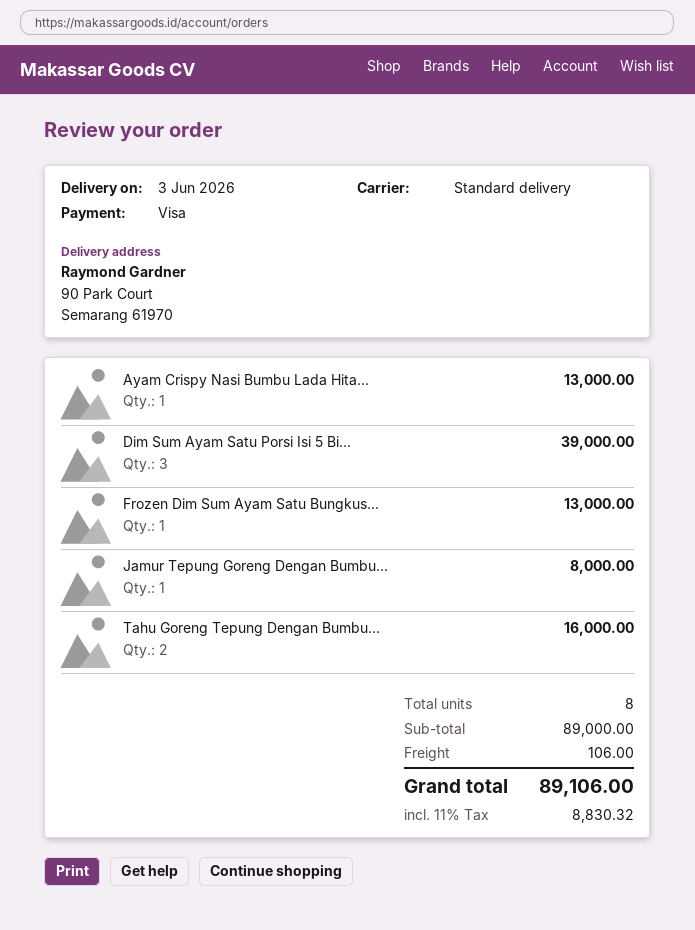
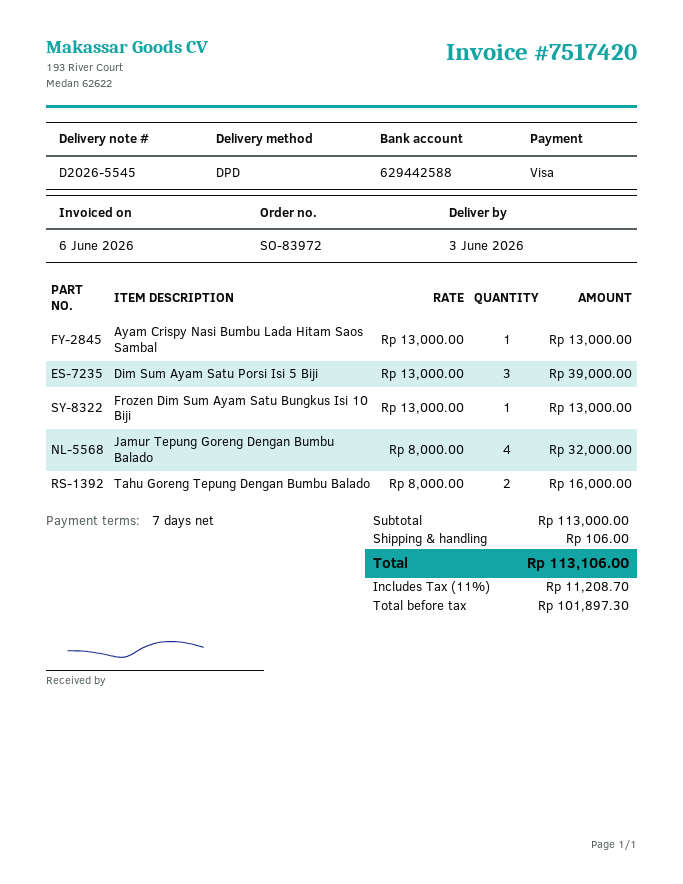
shipping method: standard -> DPD
Jamur Tepung Goreng Dengan Bumbu...: 1 for 8000.00 -> 4 for 32000.00
subtotal: 89000.00 -> 113000.00
tax: 11% = 8830.32 -> 11% = 11208.70
total: 89106.00 -> 113106.00

